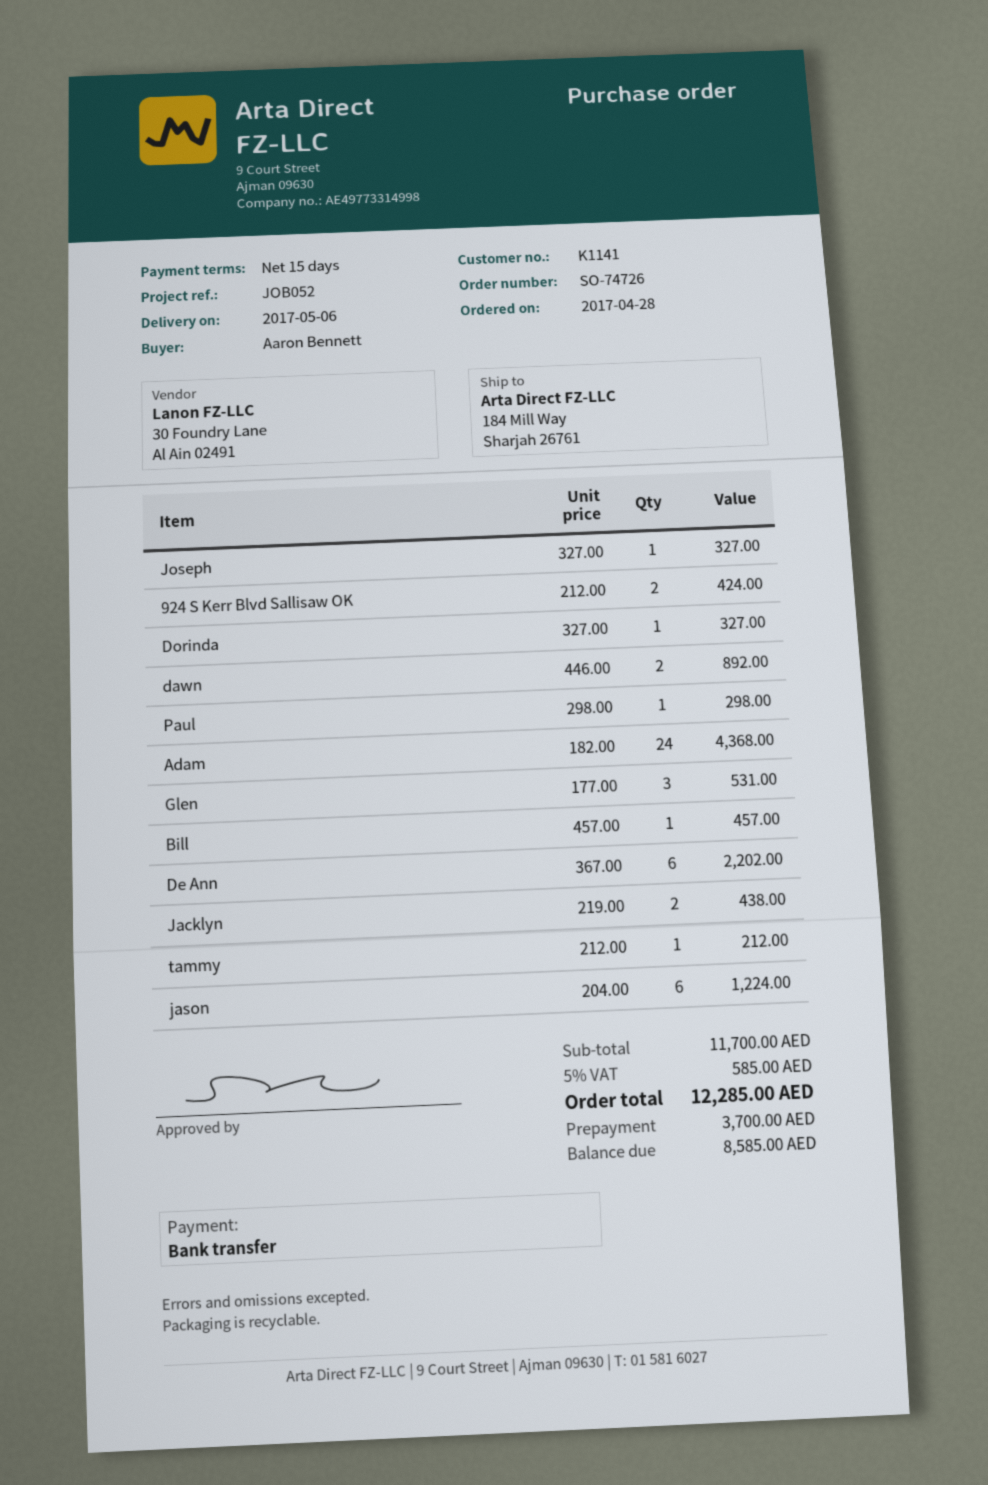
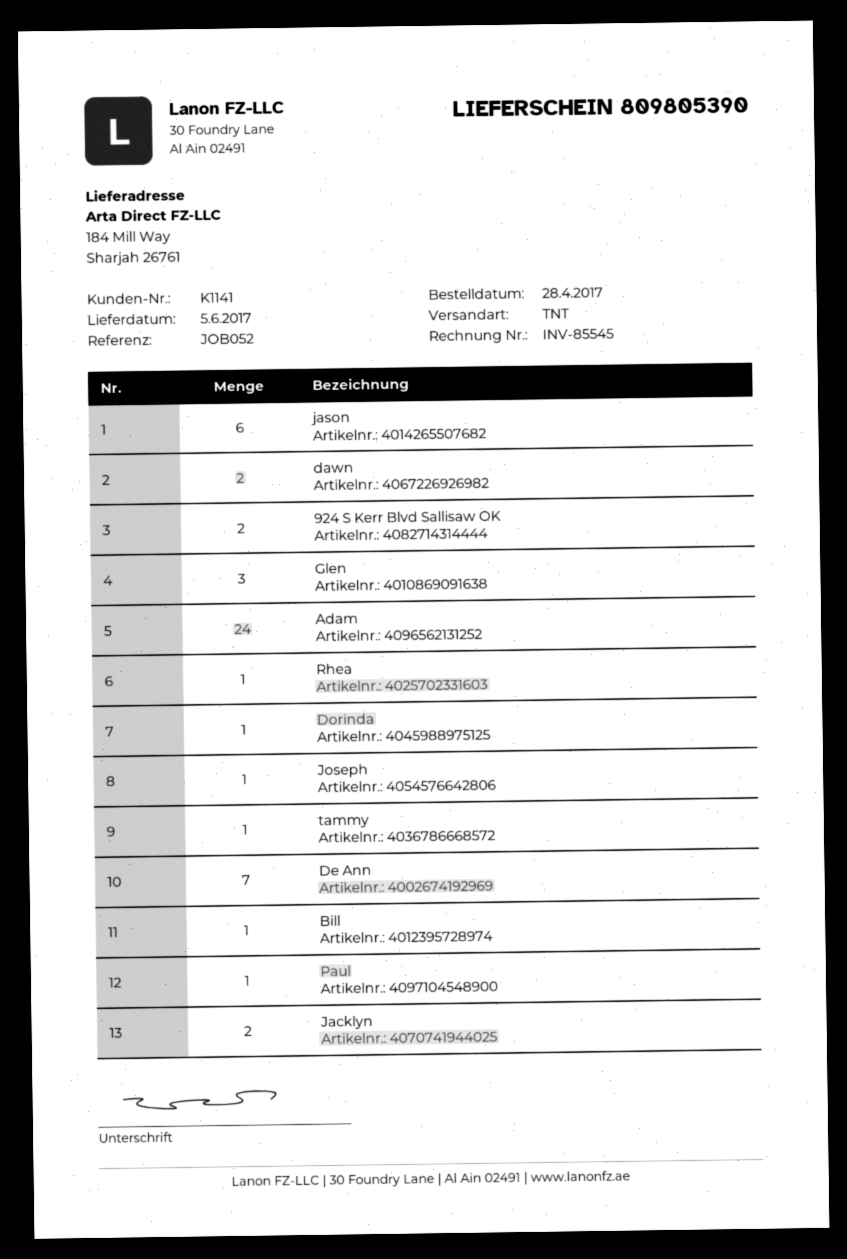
delivery date: 2017-05-06 -> 2017-06-05
De Ann: 6 -> 7
Rhea: none -> 1

